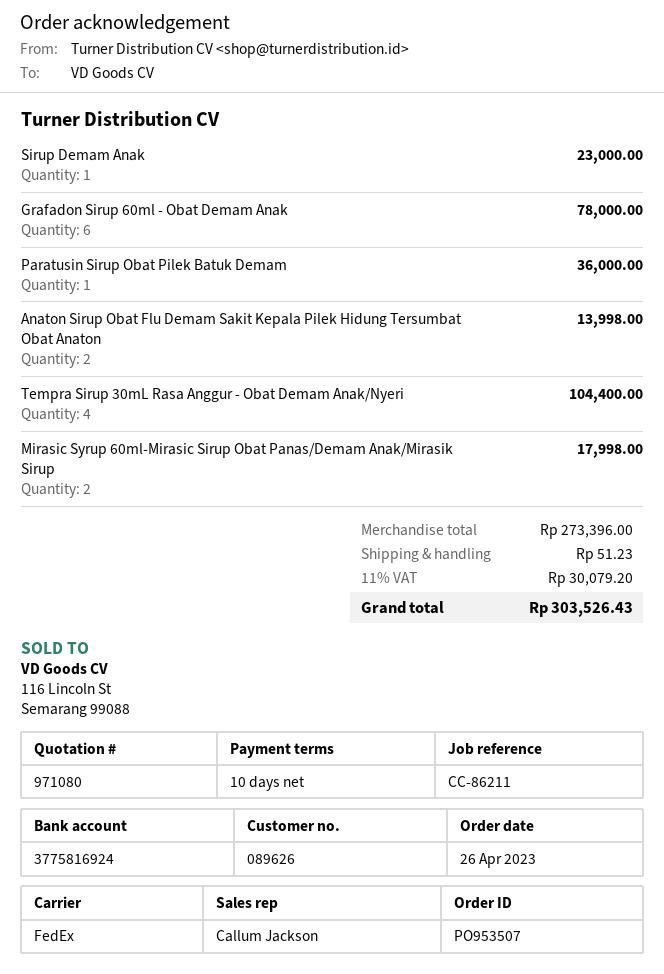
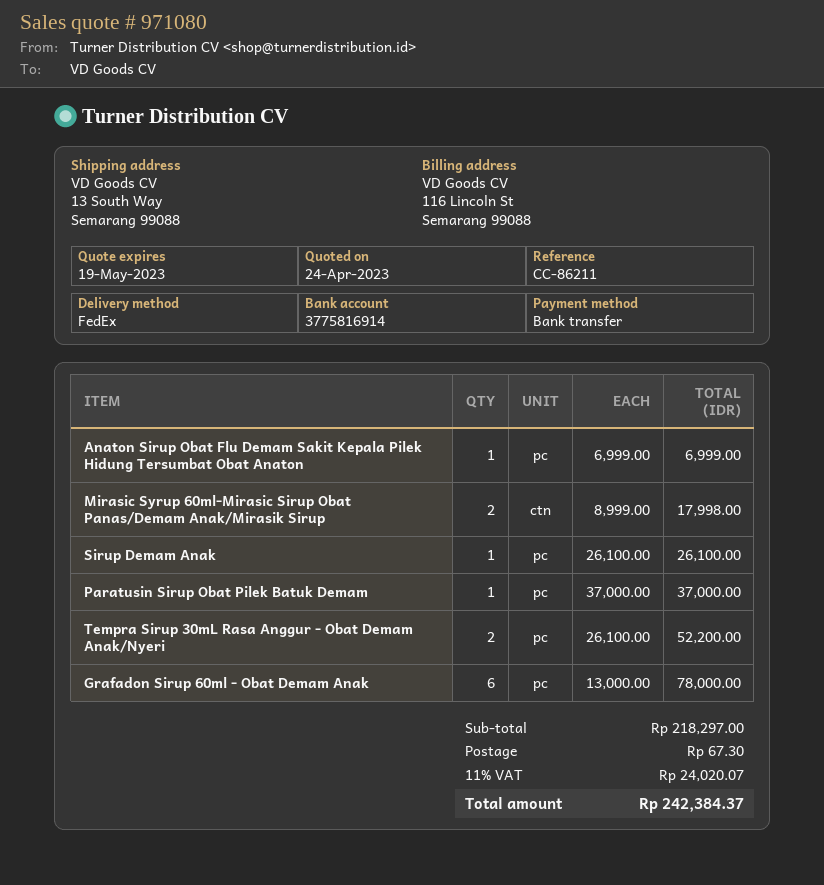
bank account: 3775816924 -> 3775816914
Sirup Demam Anak: 1 for 23000.00 -> 1 for 26100.00
Paratusin Sirup Obat Pilek Batuk Demam: 1 for 36000.00 -> 1 for 37000.00
Anaton Sirup Obat Flu Demam Sakit Kepala Pilek Hidung Tersumbat Obat Anaton: 2 for 13998.00 -> 1 for 6999.00
Tempra Sirup 30mL Rasa Anggur - Obat Demam Anak/Nyeri: 4 for 104400.00 -> 2 for 52200.00
subtotal: 273396.00 -> 218297.00
shipping: 51.23 -> 67.30
tax: 11% = 30079.20 -> 11% = 24020.07
total: 303526.43 -> 242384.37

